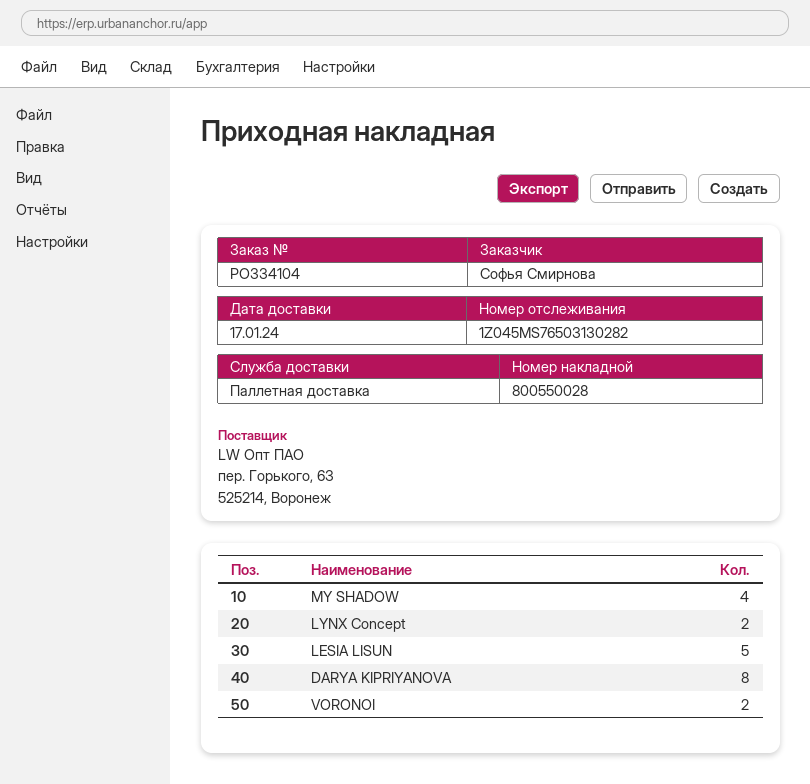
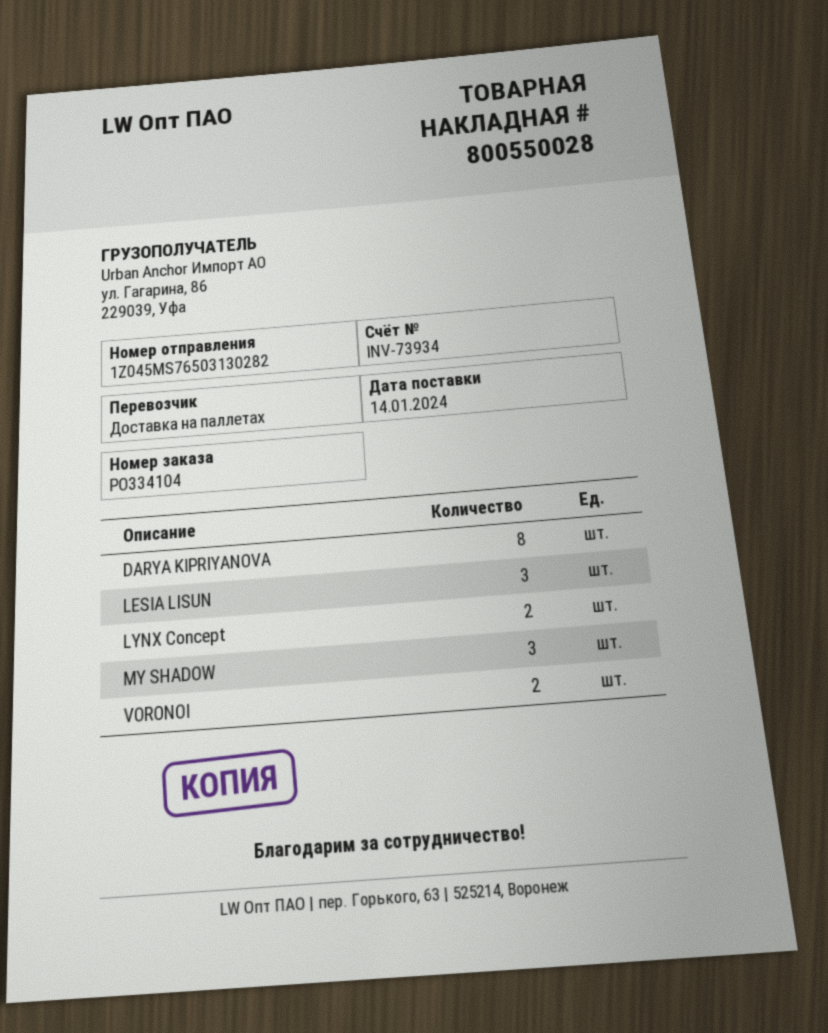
delivery date: 2024-01-17 -> 2024-01-14
MY SHADOW: 4 -> 3
LESIA LISUN: 5 -> 3

